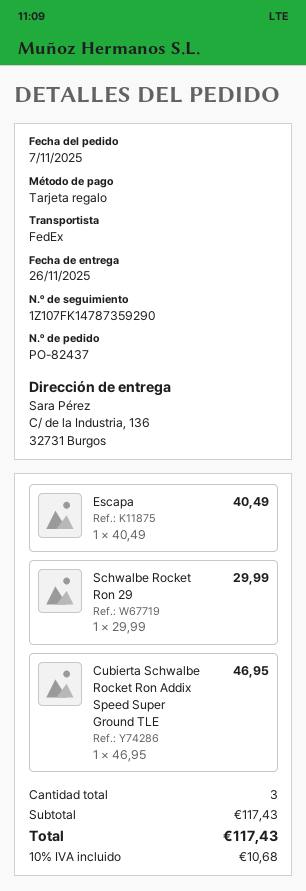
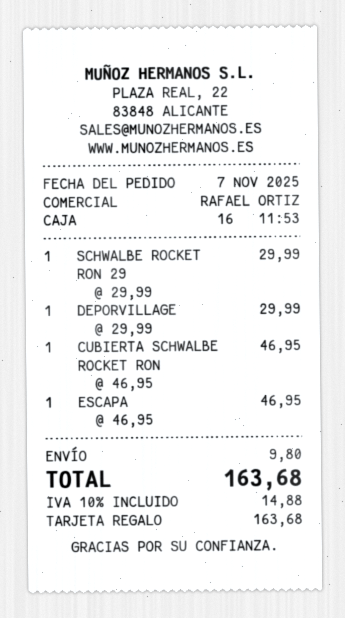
Escapa: 1 x 40.49 = 40.49 -> 1 x 46.95 = 46.95
DEPORVILLAGE: none -> 1 x 29.99 = 29.99
shipping: none -> 9.80
tax: 10% = 10.68 -> 10% = 14.88
total: 117.43 -> 163.68

